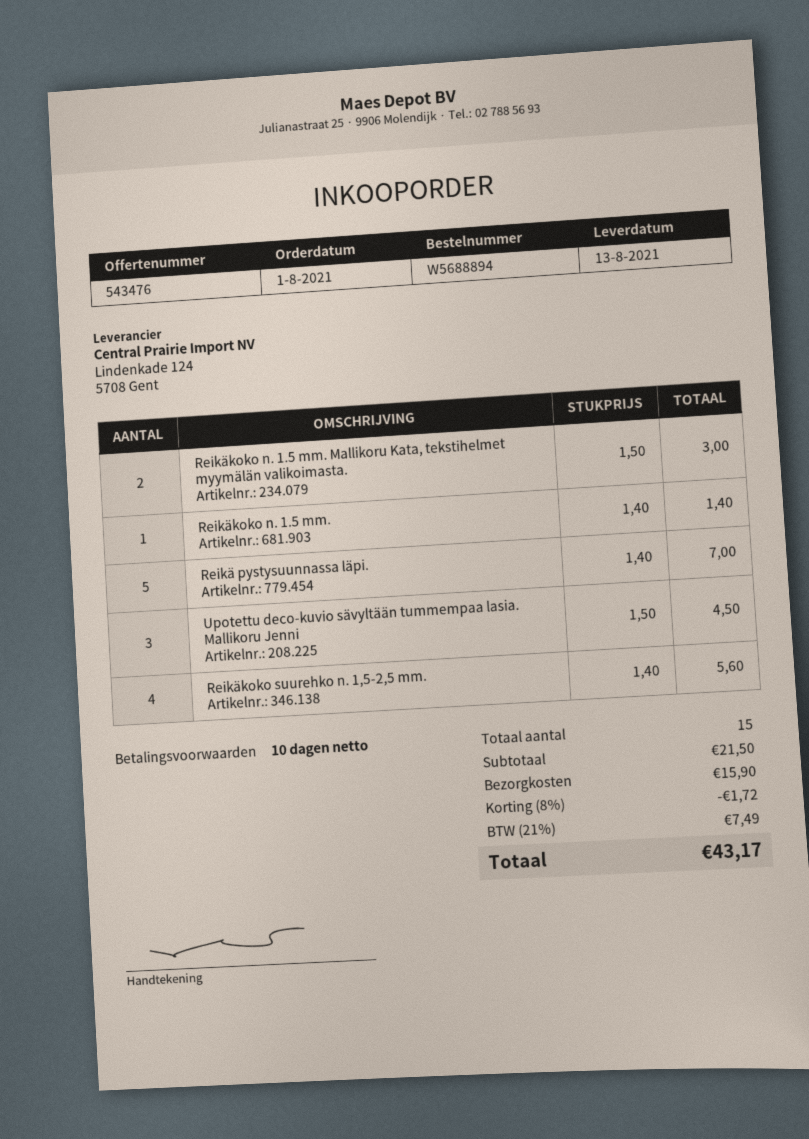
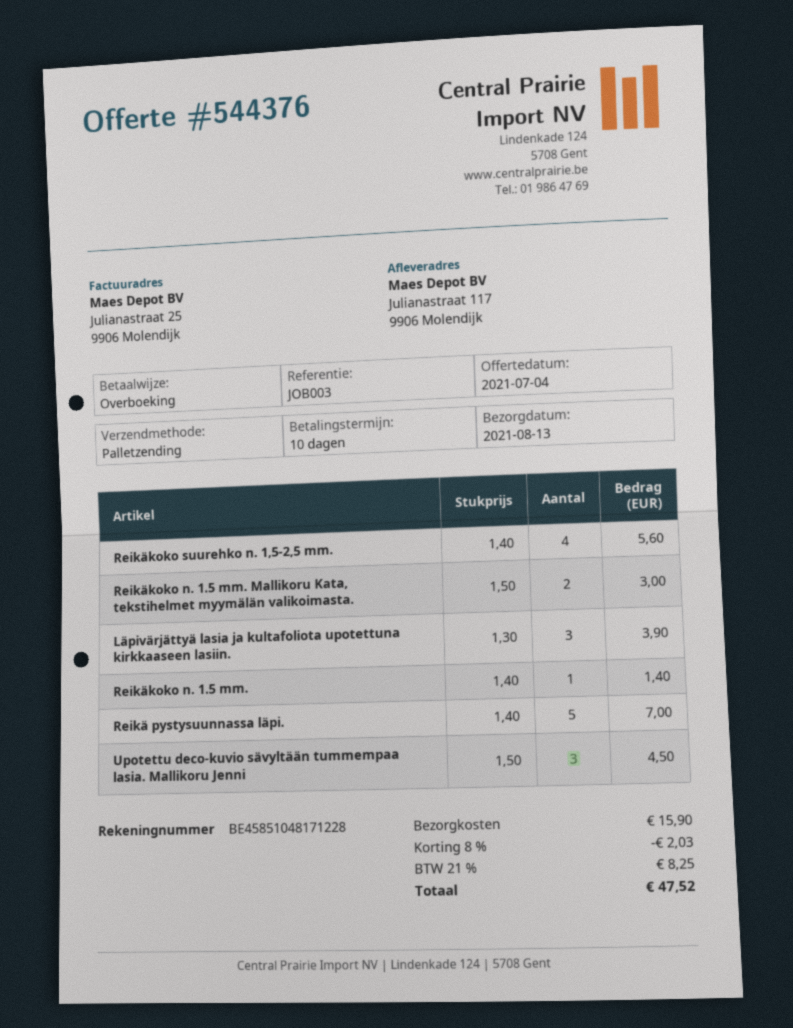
quote number: 543476 -> 544376
Läpivärjättyä lasia ja kultafoliota upotettuna kirkkaaseen lasiin.: none -> 3 x 1.30 = 3.90
discount: 8% = 1.72 -> 8% = 2.03
tax: 21% = 7.49 -> 21% = 8.25
total: 43.17 -> 47.52

